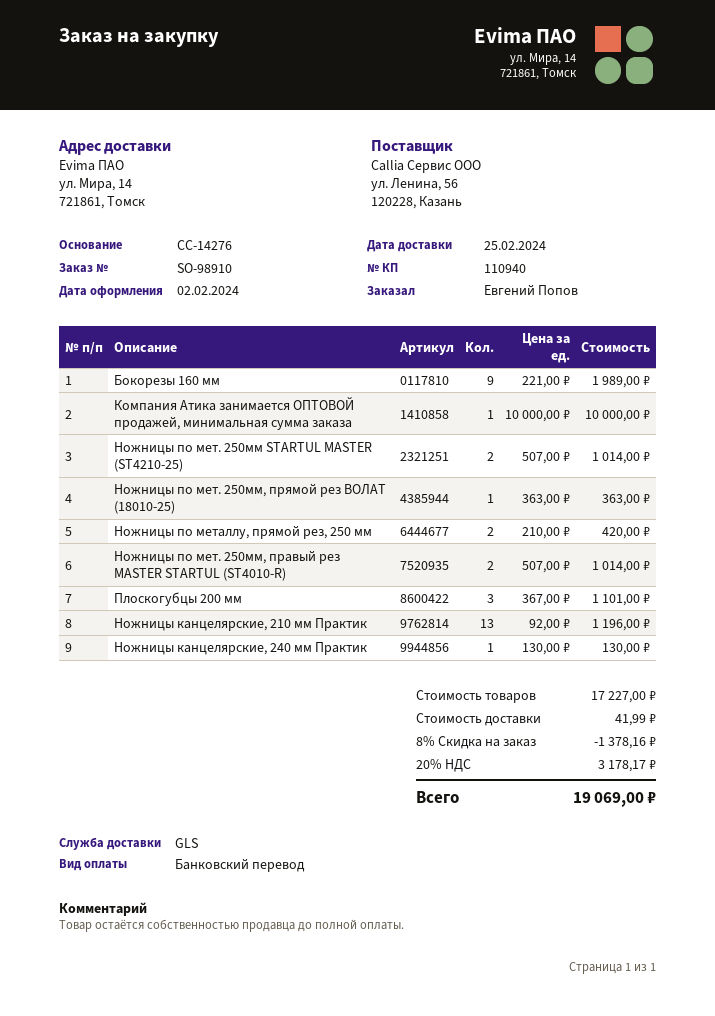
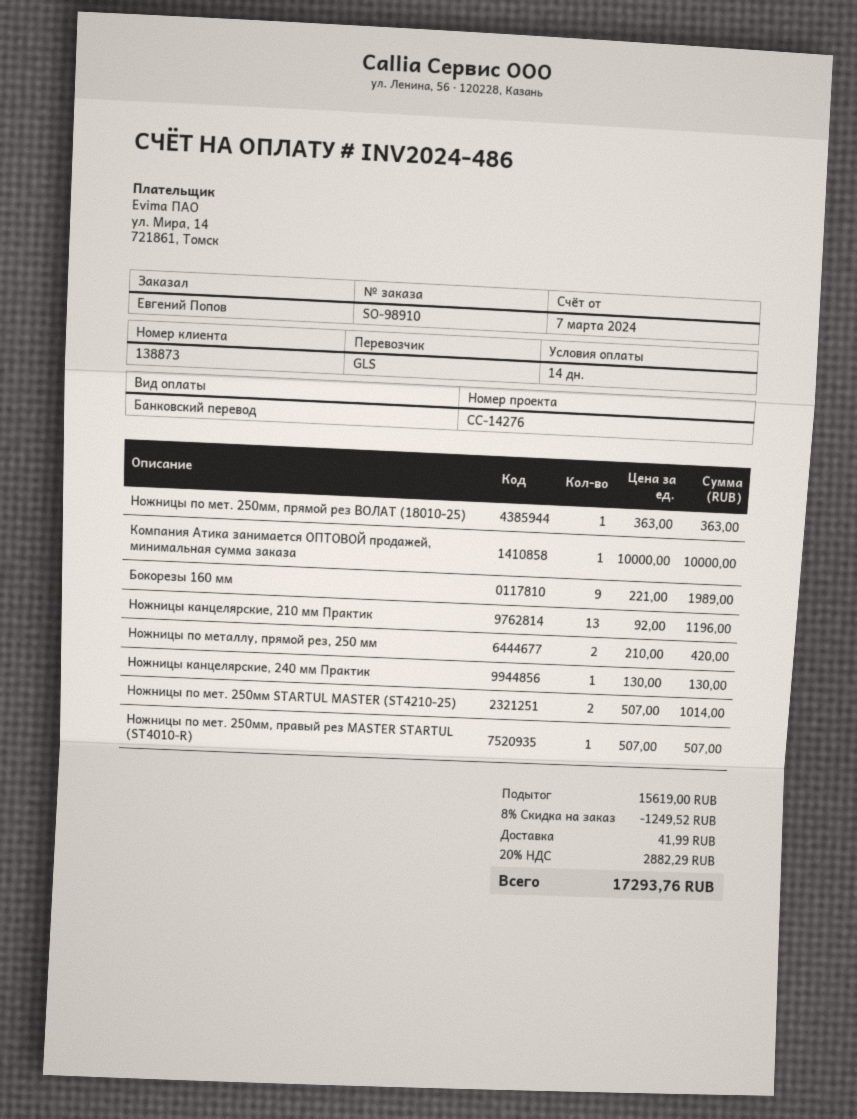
Ножницы по мет. 250мм, правый рез MASTER STARTUL (ST4010-R): 2 x 507.00 = 1014.00 -> 1 x 507.00 = 507.00
Плоскогубцы 200 мм: 3 x 367.00 = 1101.00 -> none
subtotal: 17227.00 -> 15619.00
discount: 8% = 1378.16 -> 8% = 1249.52
tax: 20% = 3178.17 -> 20% = 2882.29
total: 19069.00 -> 17293.76

